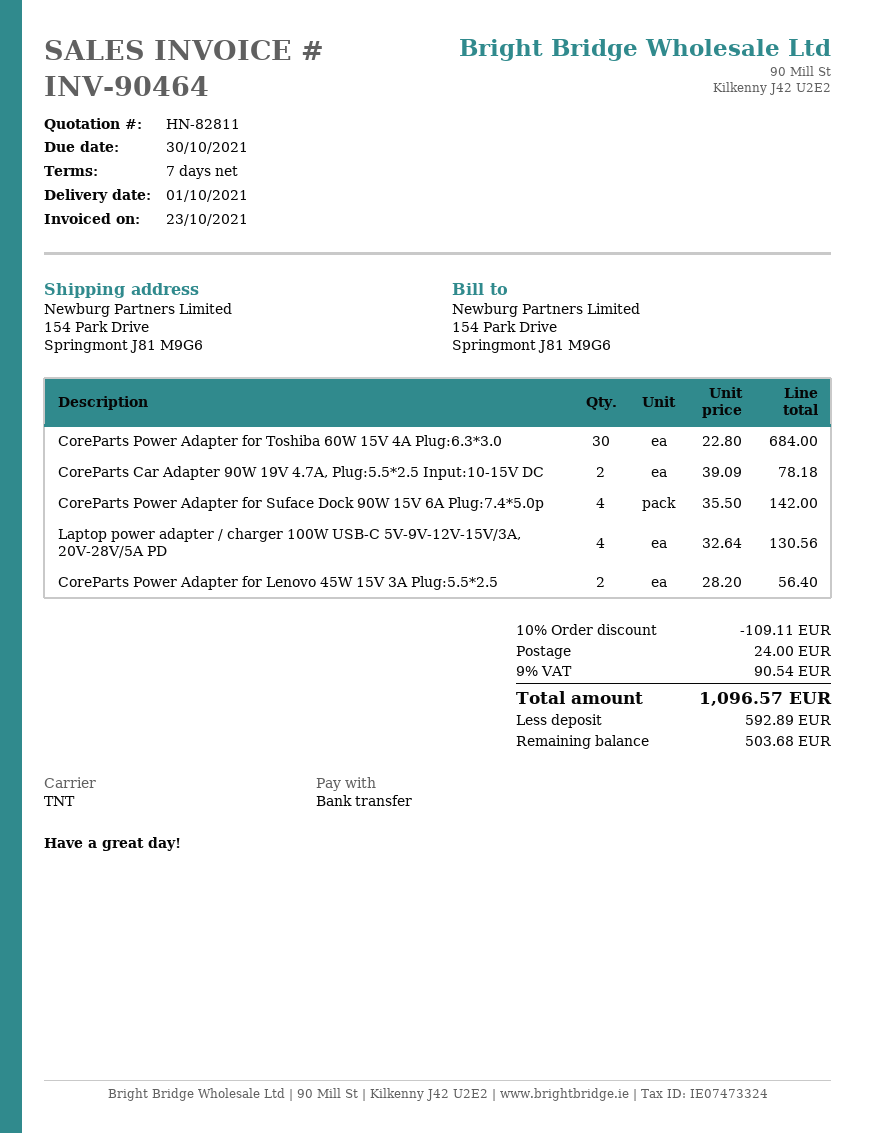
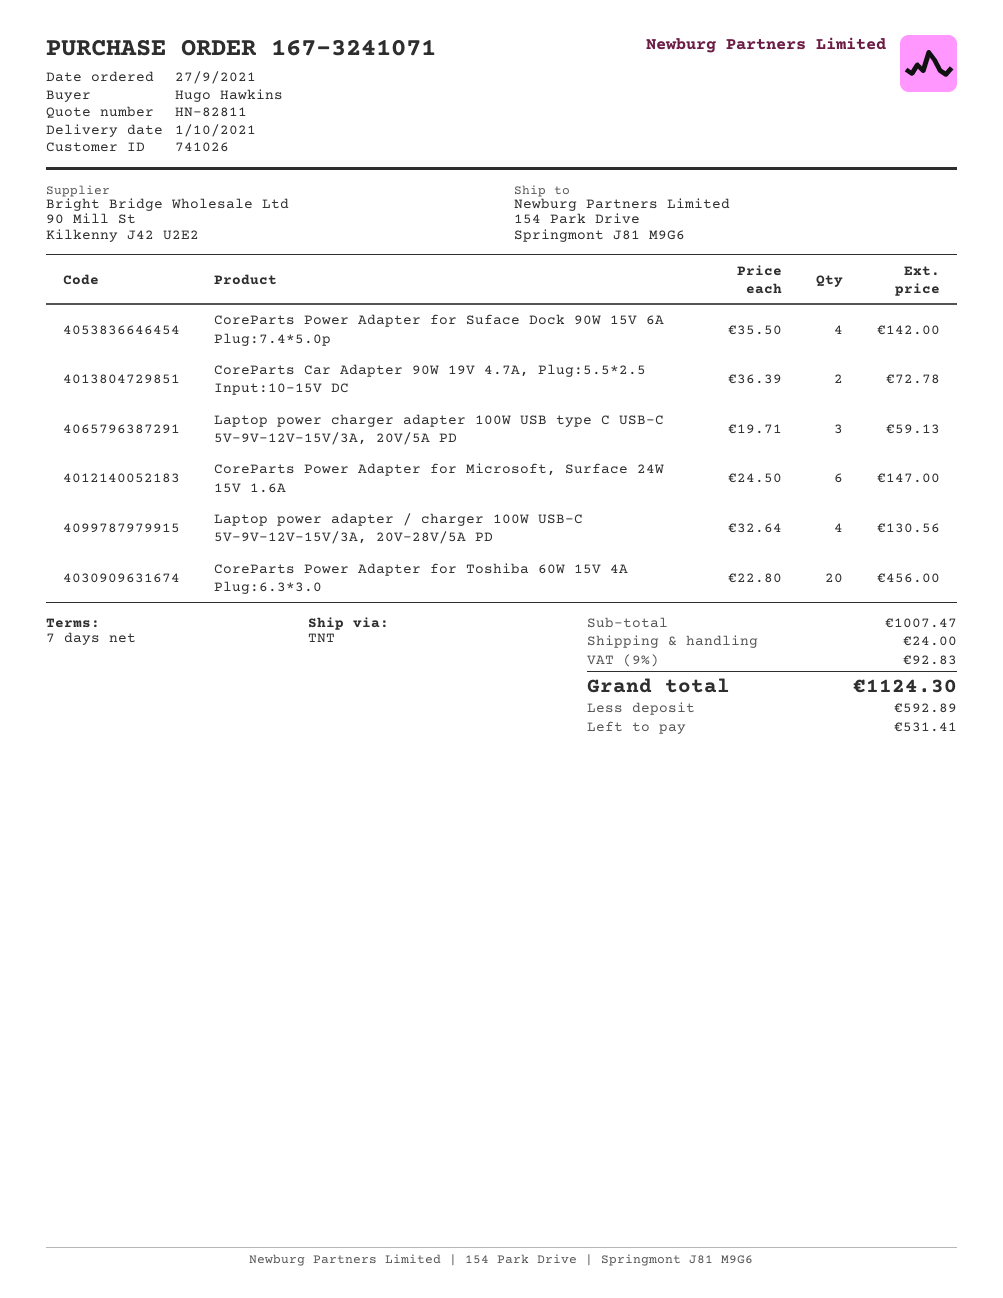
CoreParts Power Adapter for Toshiba 60W 15V 4A Plug:6.3*3.0: 30 x 22.80 = 684.00 -> 20 x 22.80 = 456.00
CoreParts Car Adapter 90W 19V 4.7A, Plug:5.5*2.5 Input:10-15V DC: 2 x 39.09 = 78.18 -> 2 x 36.39 = 72.78
CoreParts Power Adapter for Lenovo 45W 15V 3A Plug:5.5*2.5: 2 x 28.20 = 56.40 -> none
Laptop power charger adapter 100W USB type C USB-C 5V-9V-12V-15V/3A, 20V/5A PD: none -> 3 x 19.71 = 59.13
CoreParts Power Adapter for Microsoft, Surface 24W 15V 1.6A: none -> 6 x 24.50 = 147.00
discount: 10% = 109.11 -> none
tax: 9% = 90.54 -> 9% = 92.83
total: 1096.57 -> 1124.30
balance: 503.68 -> 531.41

